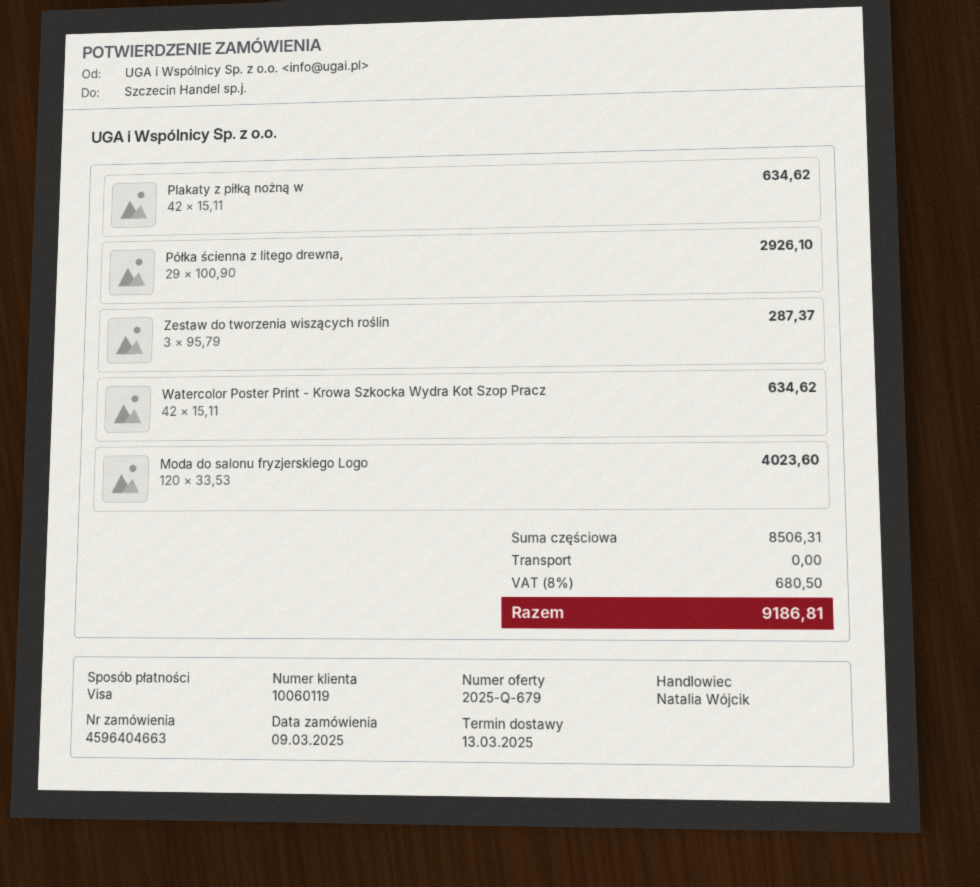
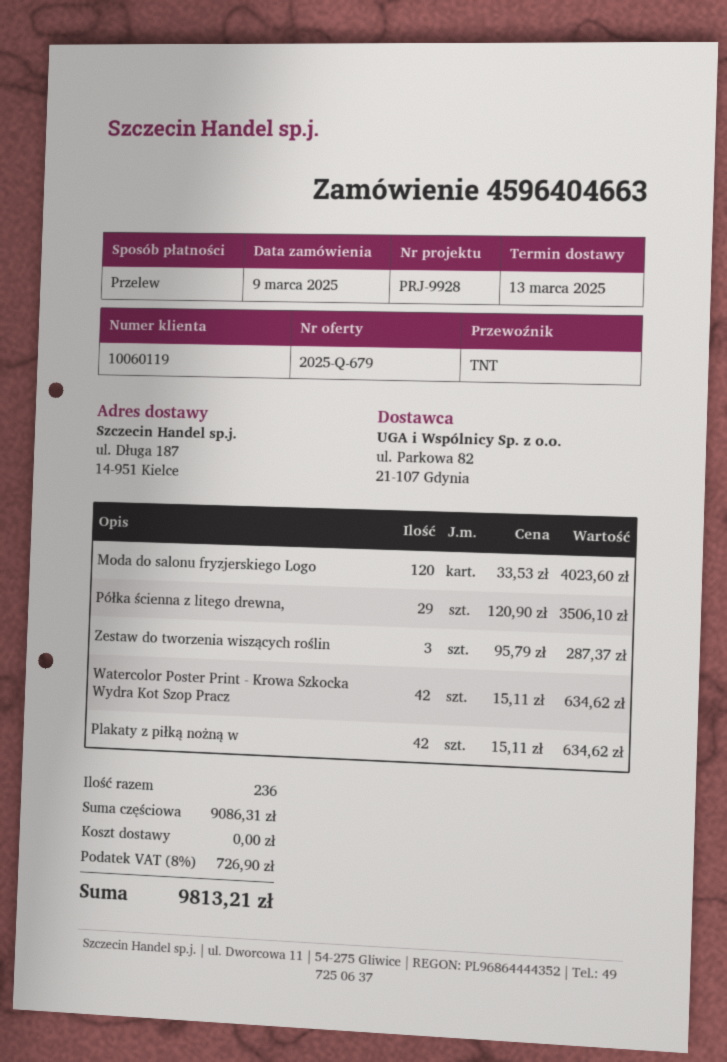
payment method: Visa -> bank transfer
Półka ścienna z litego drewna,: 29 x 100.90 = 2926.10 -> 29 x 120.90 = 3506.10
subtotal: 8506.31 -> 9086.31
tax: 8% = 680.50 -> 8% = 726.90
total: 9186.81 -> 9813.21

